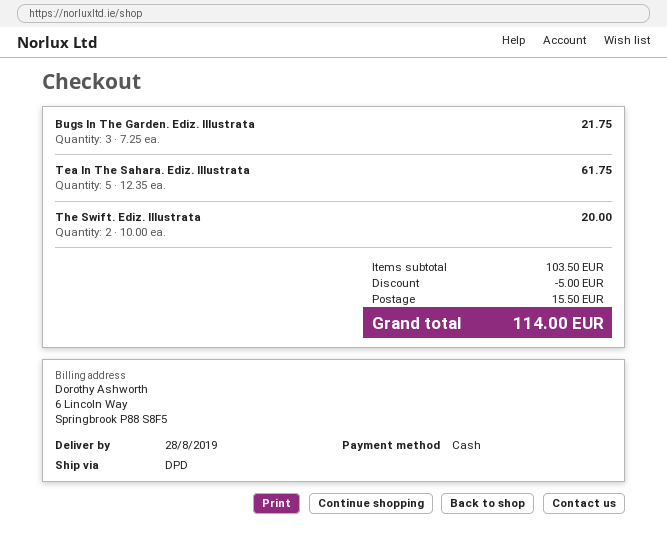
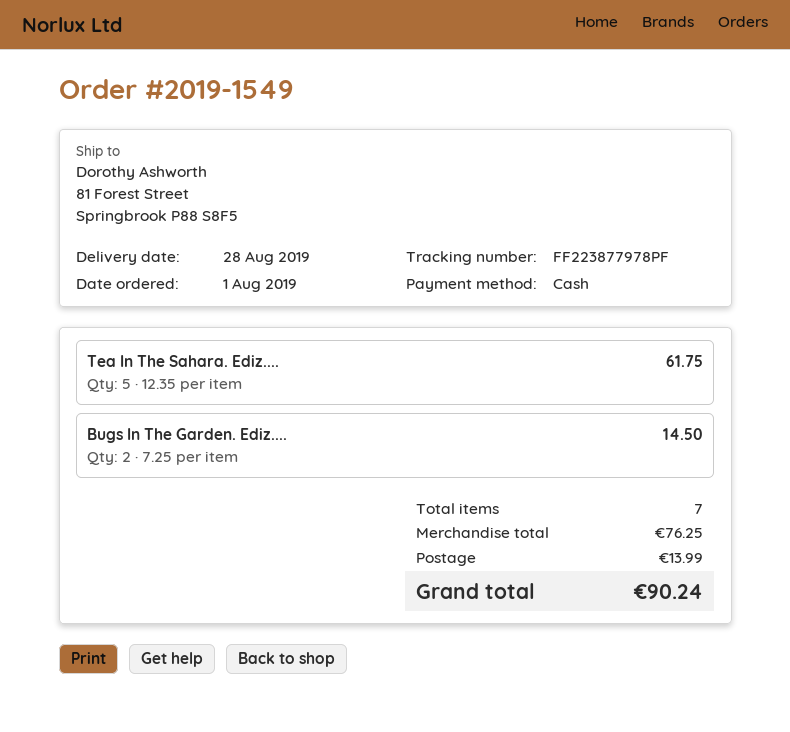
Bugs In The Garden. Ediz. Illustrata: 3 x 7.25 = 21.75 -> 2 x 7.25 = 14.50
The Swift. Ediz. Illustrata: 2 x 10.00 = 20.00 -> none
subtotal: 103.50 -> 76.25
discount: 5.00 -> none
shipping: 15.50 -> 13.99
total: 114.00 -> 90.24

